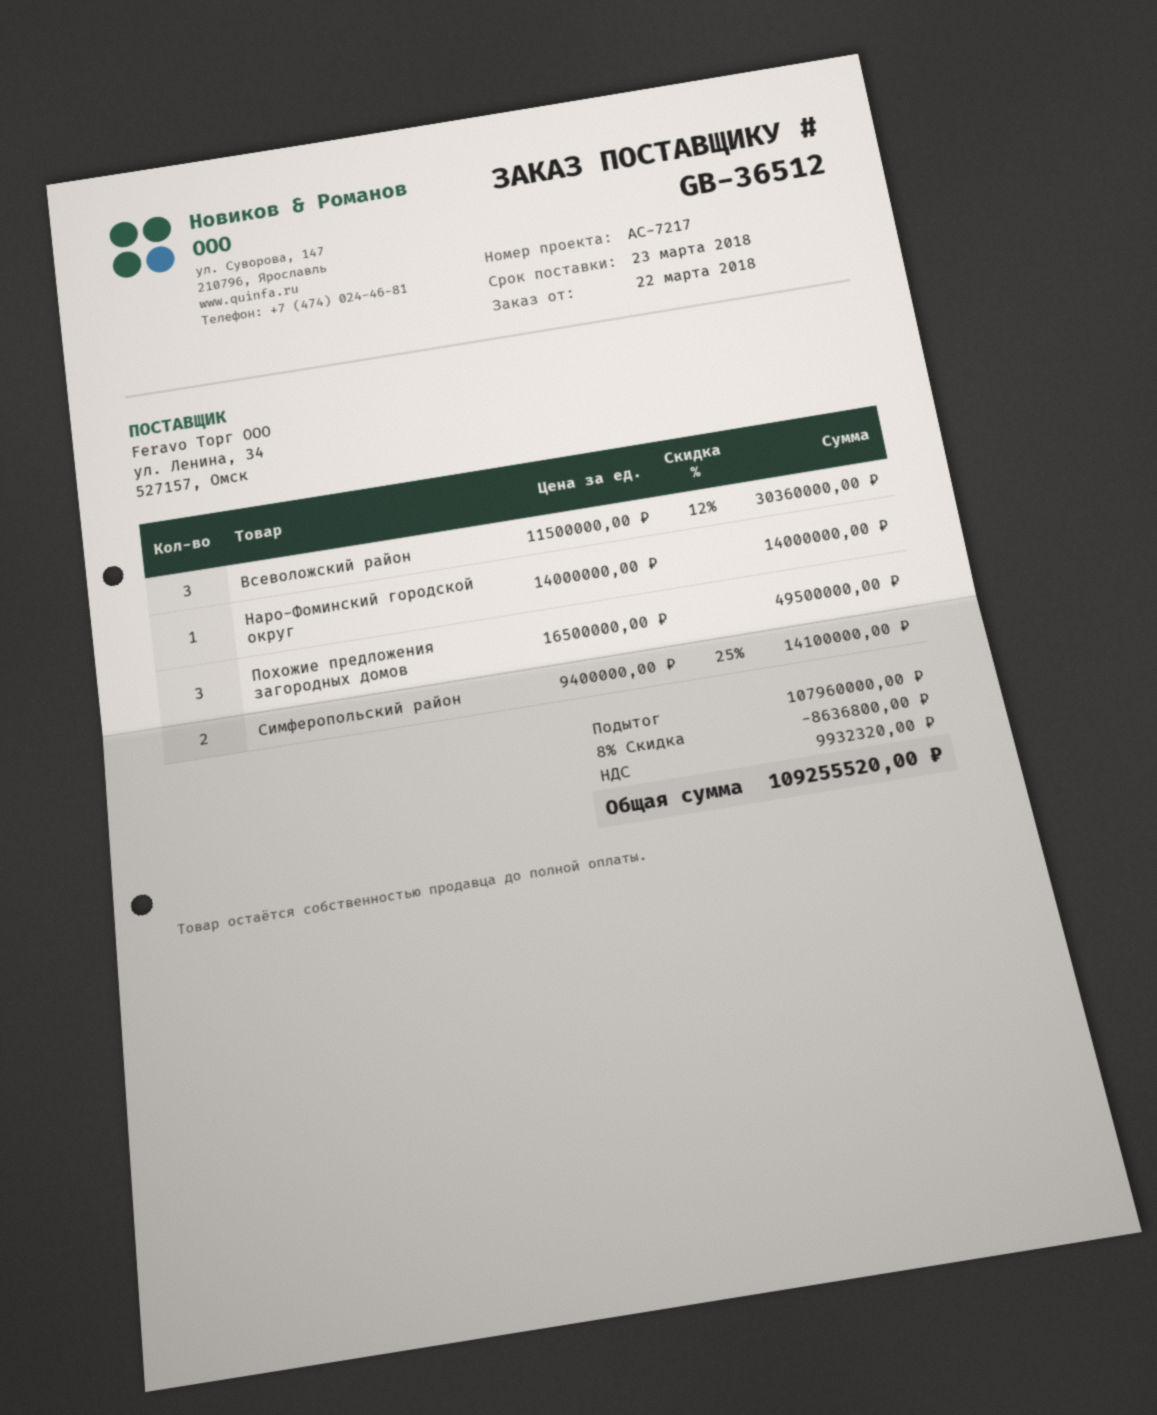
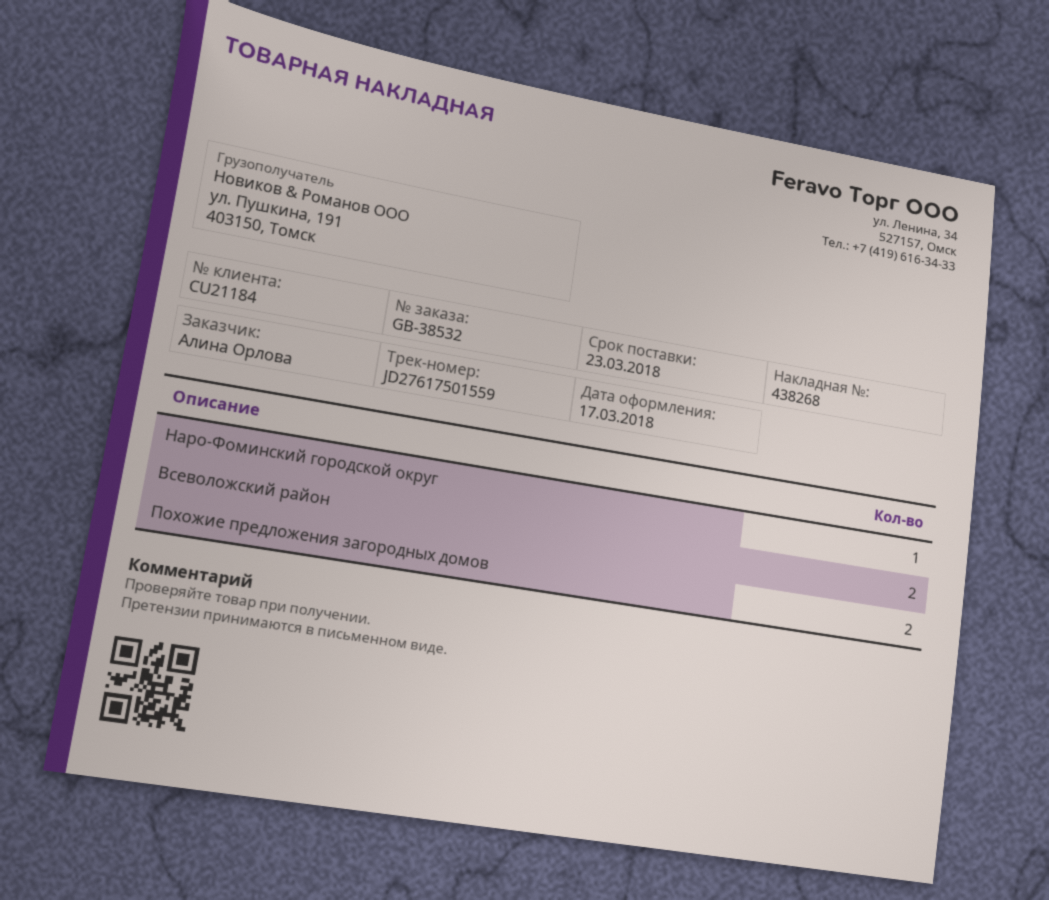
order number: GB-36512 -> GB-38532
order date: 2018-03-22 -> 2018-03-17
Всеволожский район: 3 -> 2
Похожие предложения загородных домов: 3 -> 2
Симферопольский район: 2 -> none

